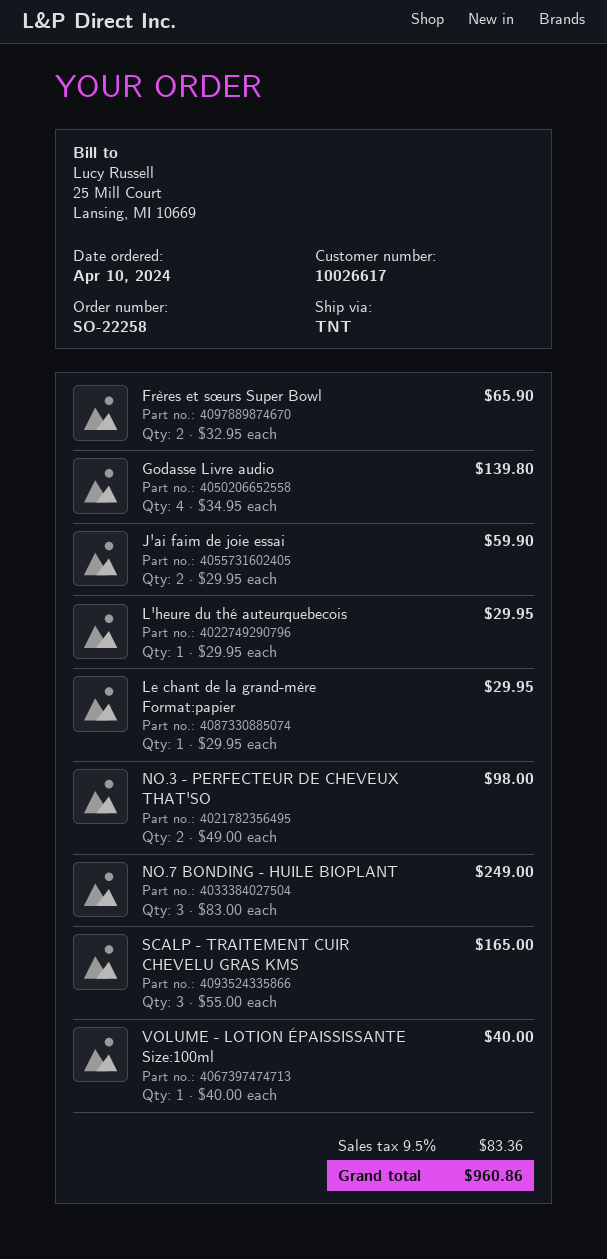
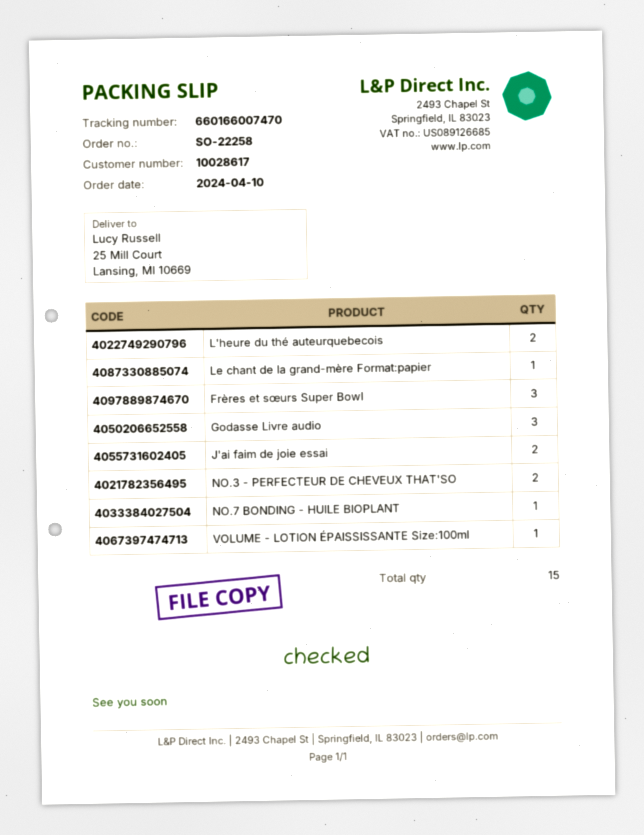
customer number: 10026617 -> 10028617
Frères et sœurs Super Bowl: 2 -> 3
Godasse Livre audio: 4 -> 3
L'heure du thé auteurquebecois: 1 -> 2
NO.7 BONDING - HUILE BIOPLANT: 3 -> 1
SCALP - TRAITEMENT CUIR CHEVELU GRAS KMS: 3 -> none

